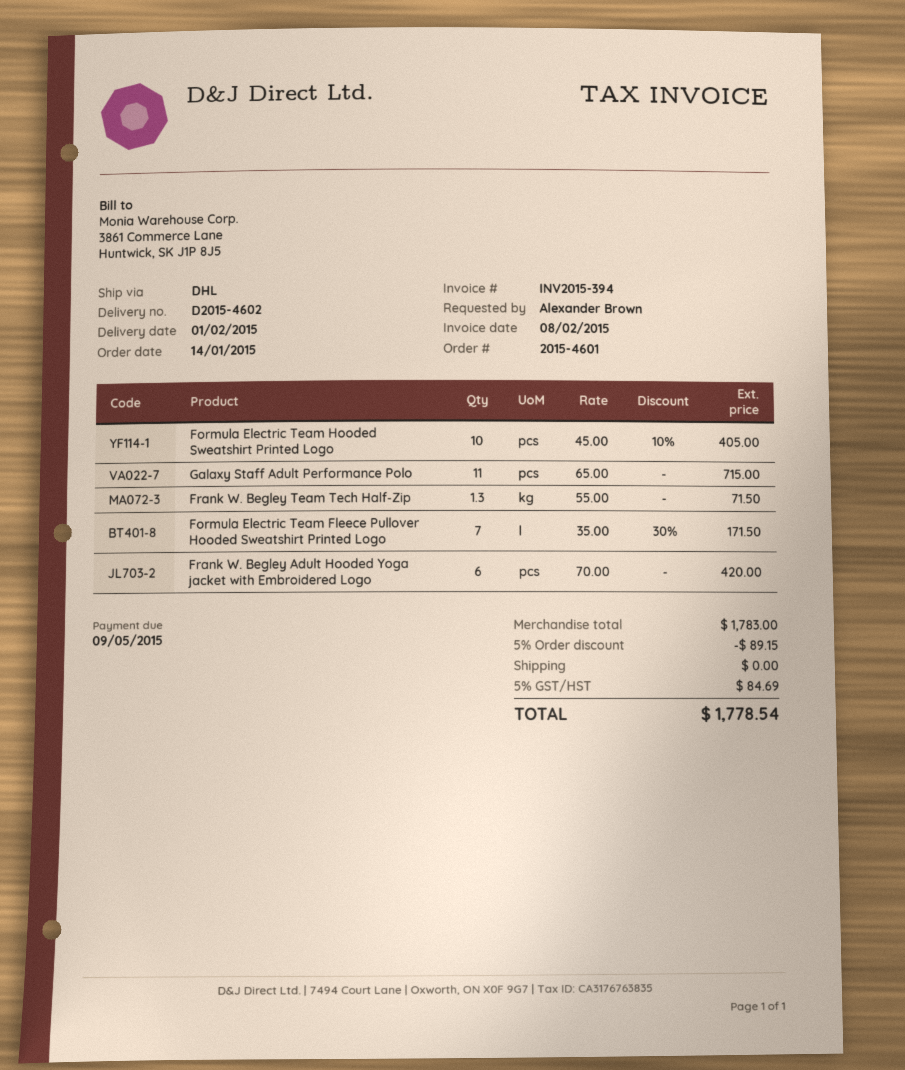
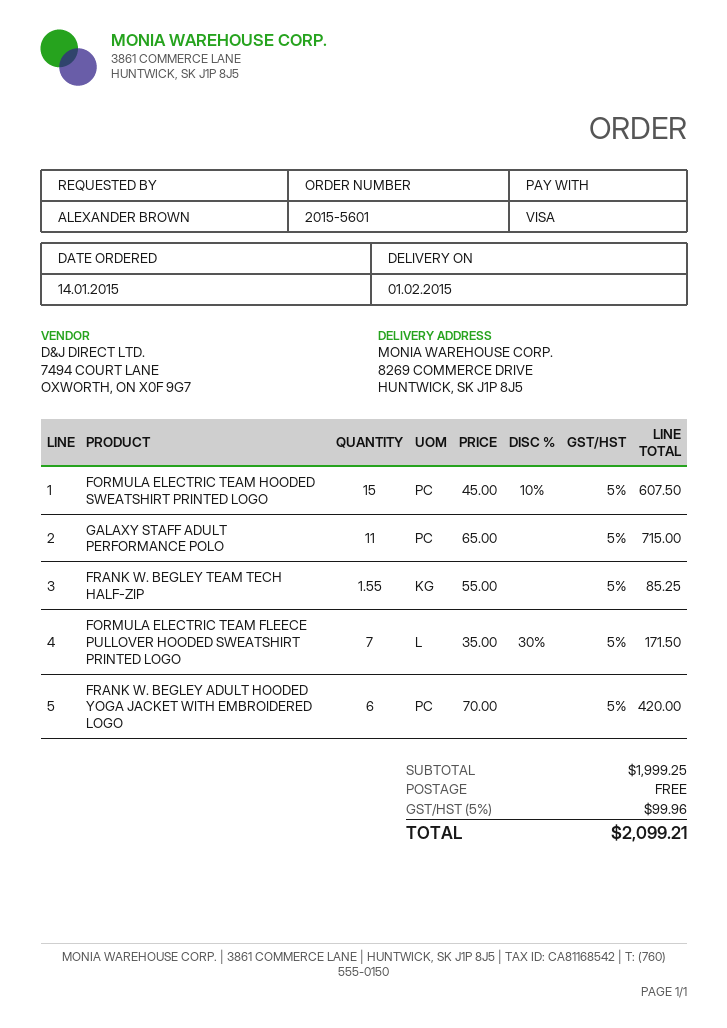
order number: 2015-4601 -> 2015-5601
Formula Electric Team Hooded Sweatshirt Printed Logo: 10 x 45.00 - 10% = 405.00 -> 15 x 45.00 - 10% = 607.50
Frank W. Begley Team Tech Half-Zip: 1.3 x 55.00 = 71.50 -> 1.55 x 55.00 = 85.25
subtotal: 1783.00 -> 1999.25
discount: 5% = 89.15 -> none
tax: 5% = 84.69 -> 5% = 99.96
total: 1778.54 -> 2099.21

